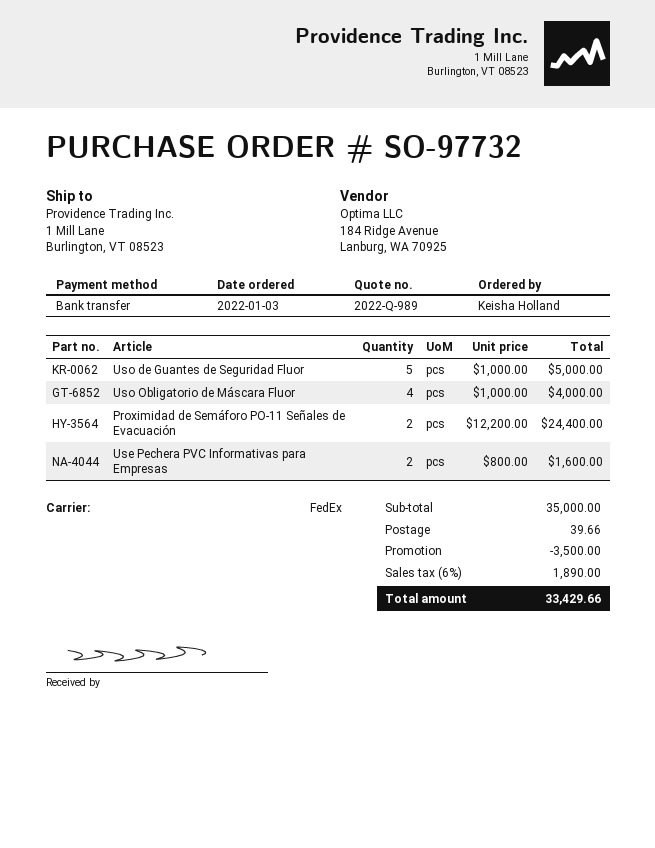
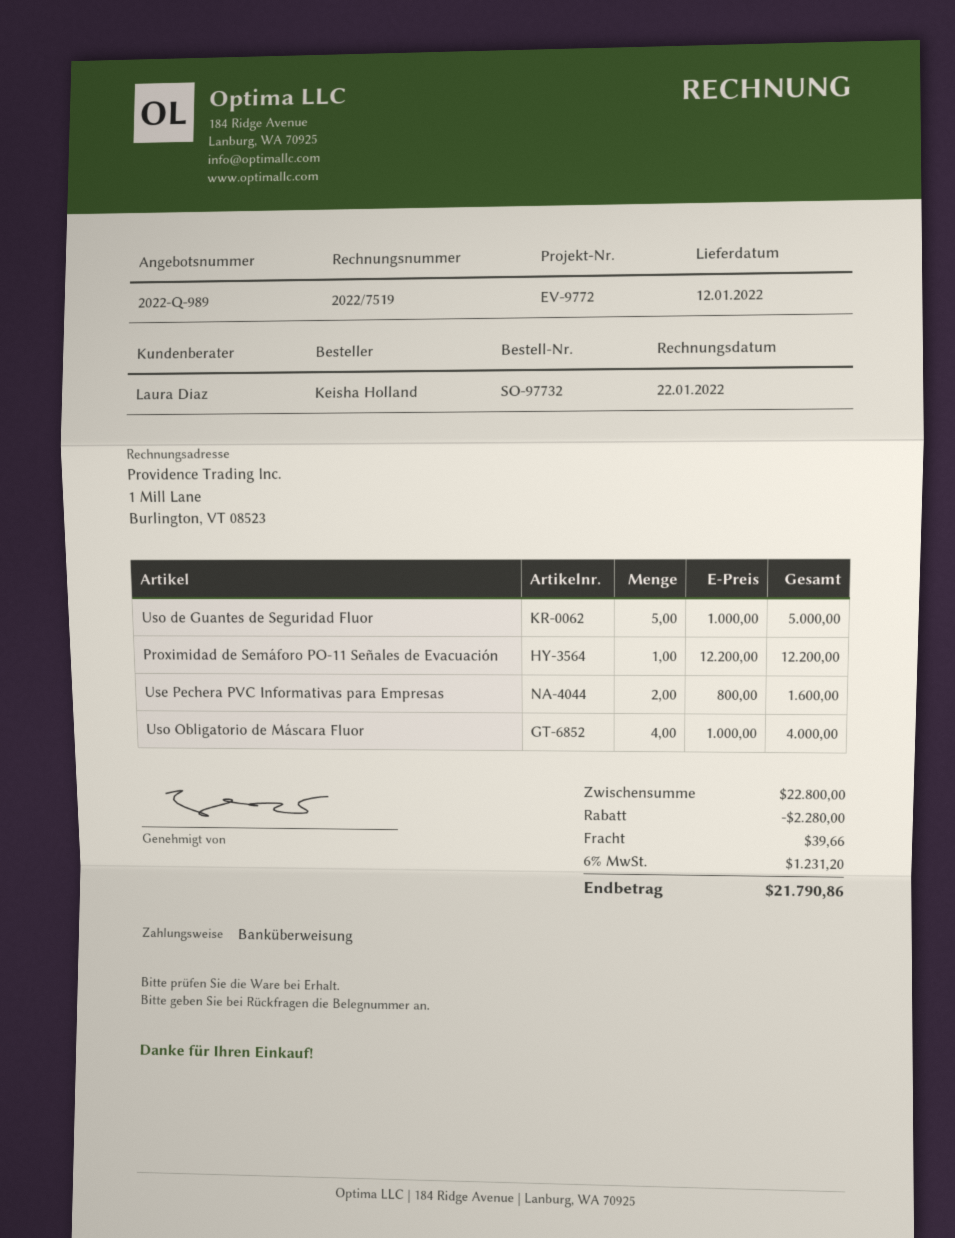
Proximidad de Semáforo PO-11 Señales de Evacuación: 2 x 12200.00 = 24400.00 -> 1 x 12200.00 = 12200.00
subtotal: 35000.00 -> 22800.00
discount: 3500.00 -> 2280.00
tax: 6% = 1890.00 -> 6% = 1231.20
total: 33429.66 -> 21790.86

